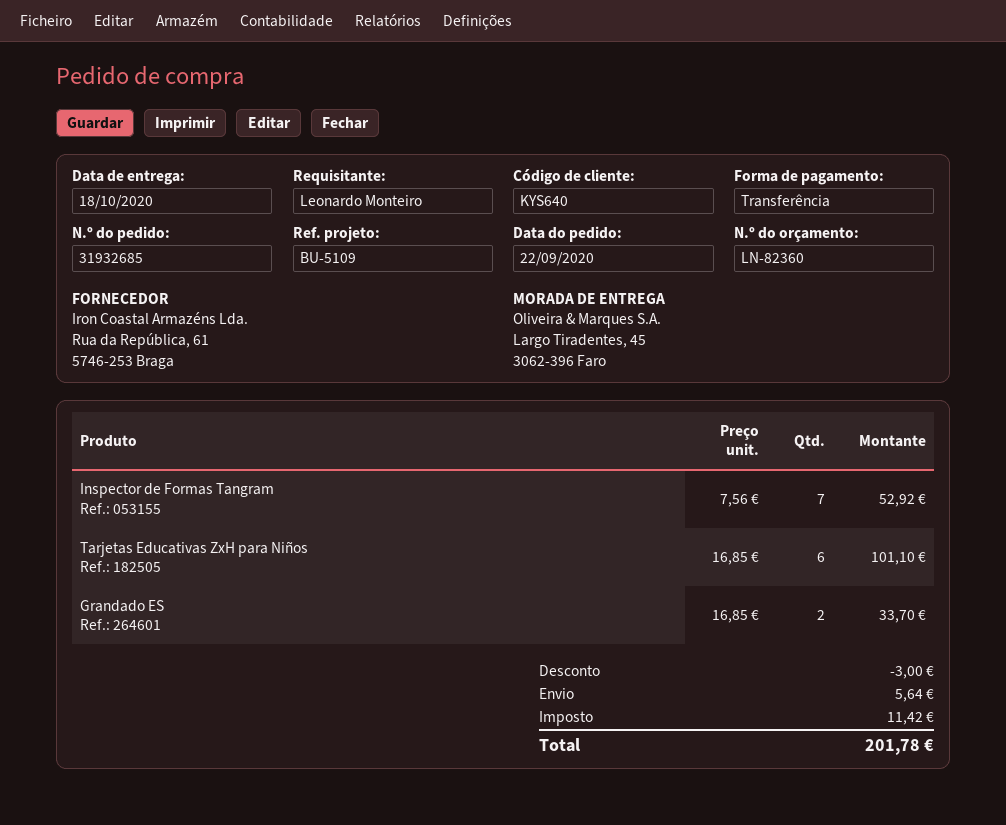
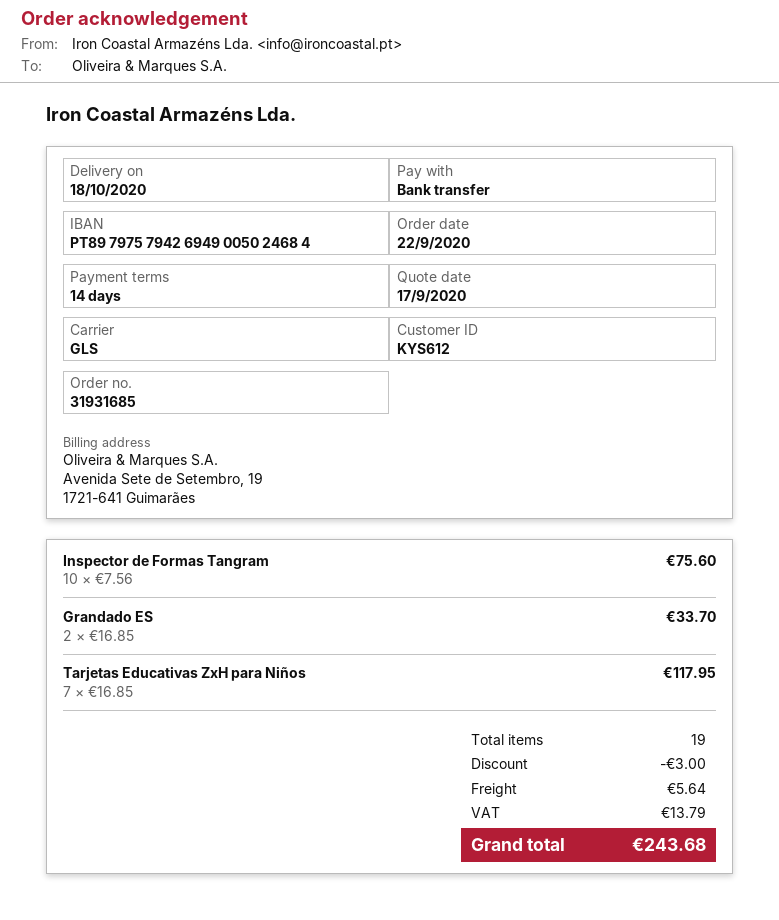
order number: 31932685 -> 31931685
customer number: KYS640 -> KYS612
Inspector de Formas Tangram: 7 x 7.56 = 52.92 -> 10 x 7.56 = 75.60
Tarjetas Educativas ZxH para Niños: 6 x 16.85 = 101.10 -> 7 x 16.85 = 117.95
tax: 11.42 -> 13.79
total: 201.78 -> 243.68

